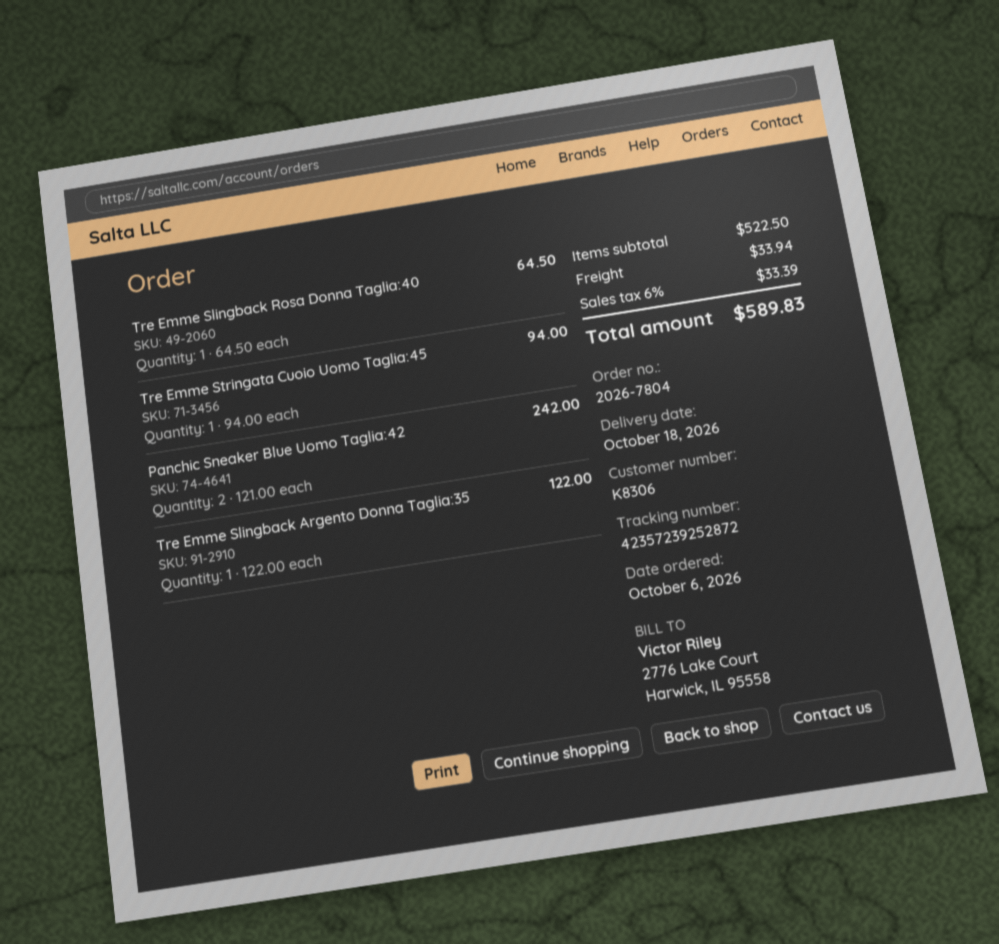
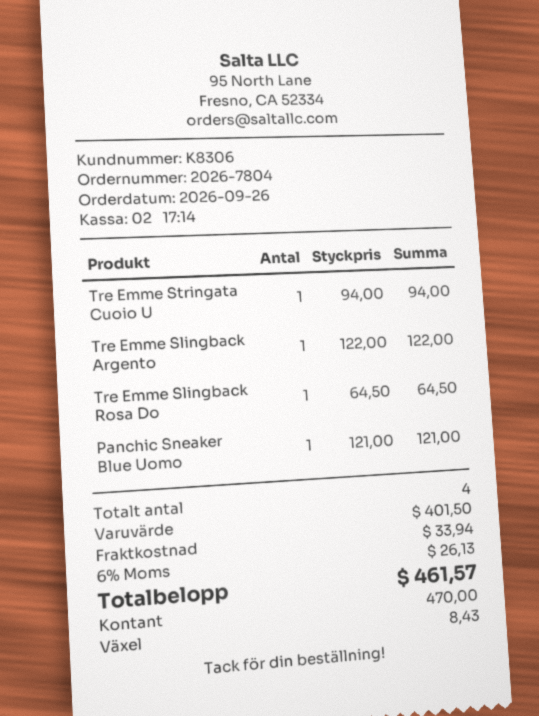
order date: 2026-10-06 -> 2026-09-26
Panchic Sneaker Blue Uomo Taglia:42: 2 x 121.00 = 242.00 -> 1 x 121.00 = 121.00
subtotal: 522.50 -> 401.50
tax: 6% = 33.39 -> 6% = 26.13
total: 589.83 -> 461.57

